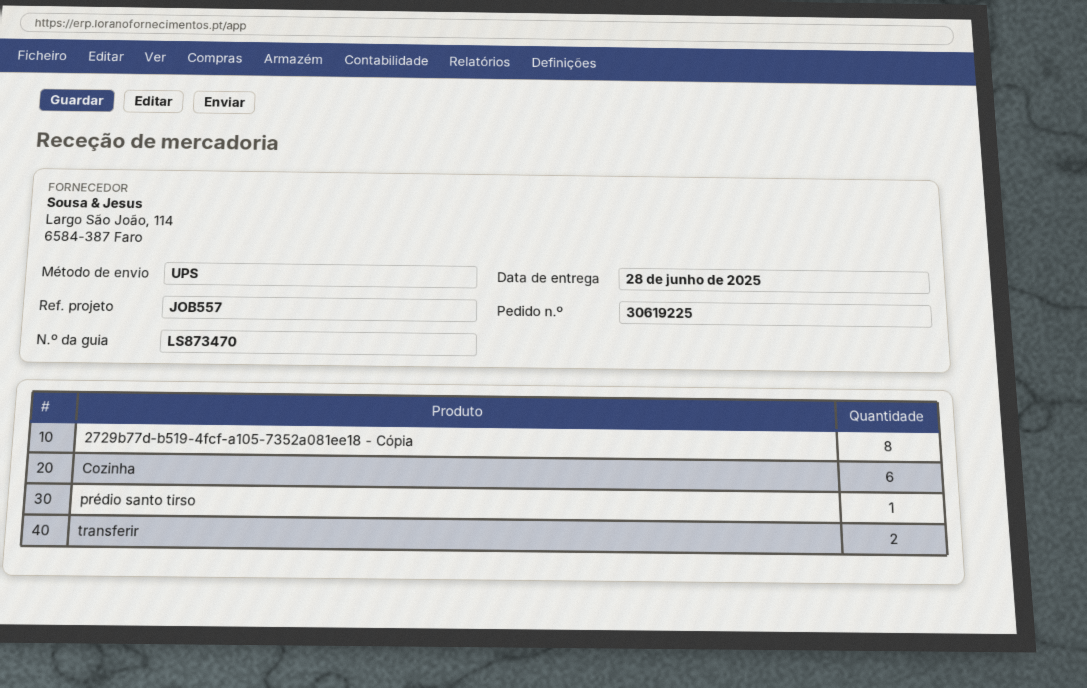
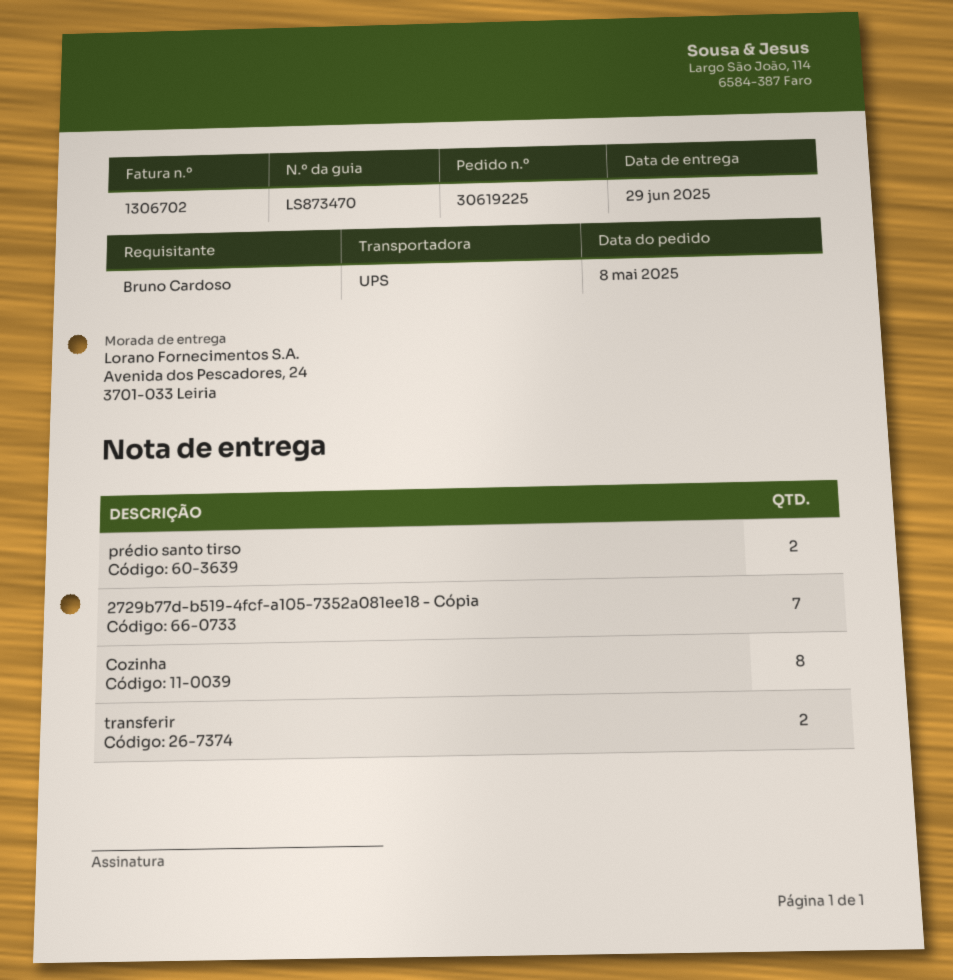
delivery date: 2025-06-28 -> 2025-06-29
2729b77d-b519-4fcf-a105-7352a081ee18 - Cópia: 8 -> 7
Cozinha: 6 -> 8
prédio santo tirso: 1 -> 2

